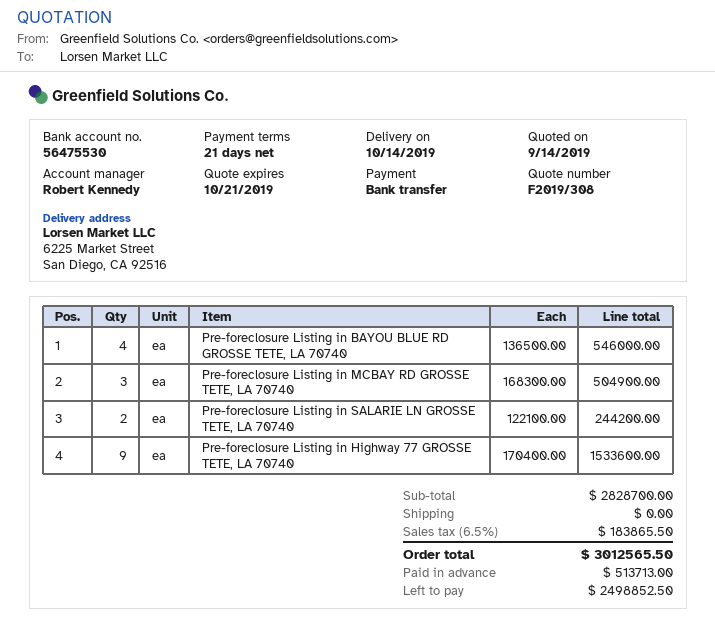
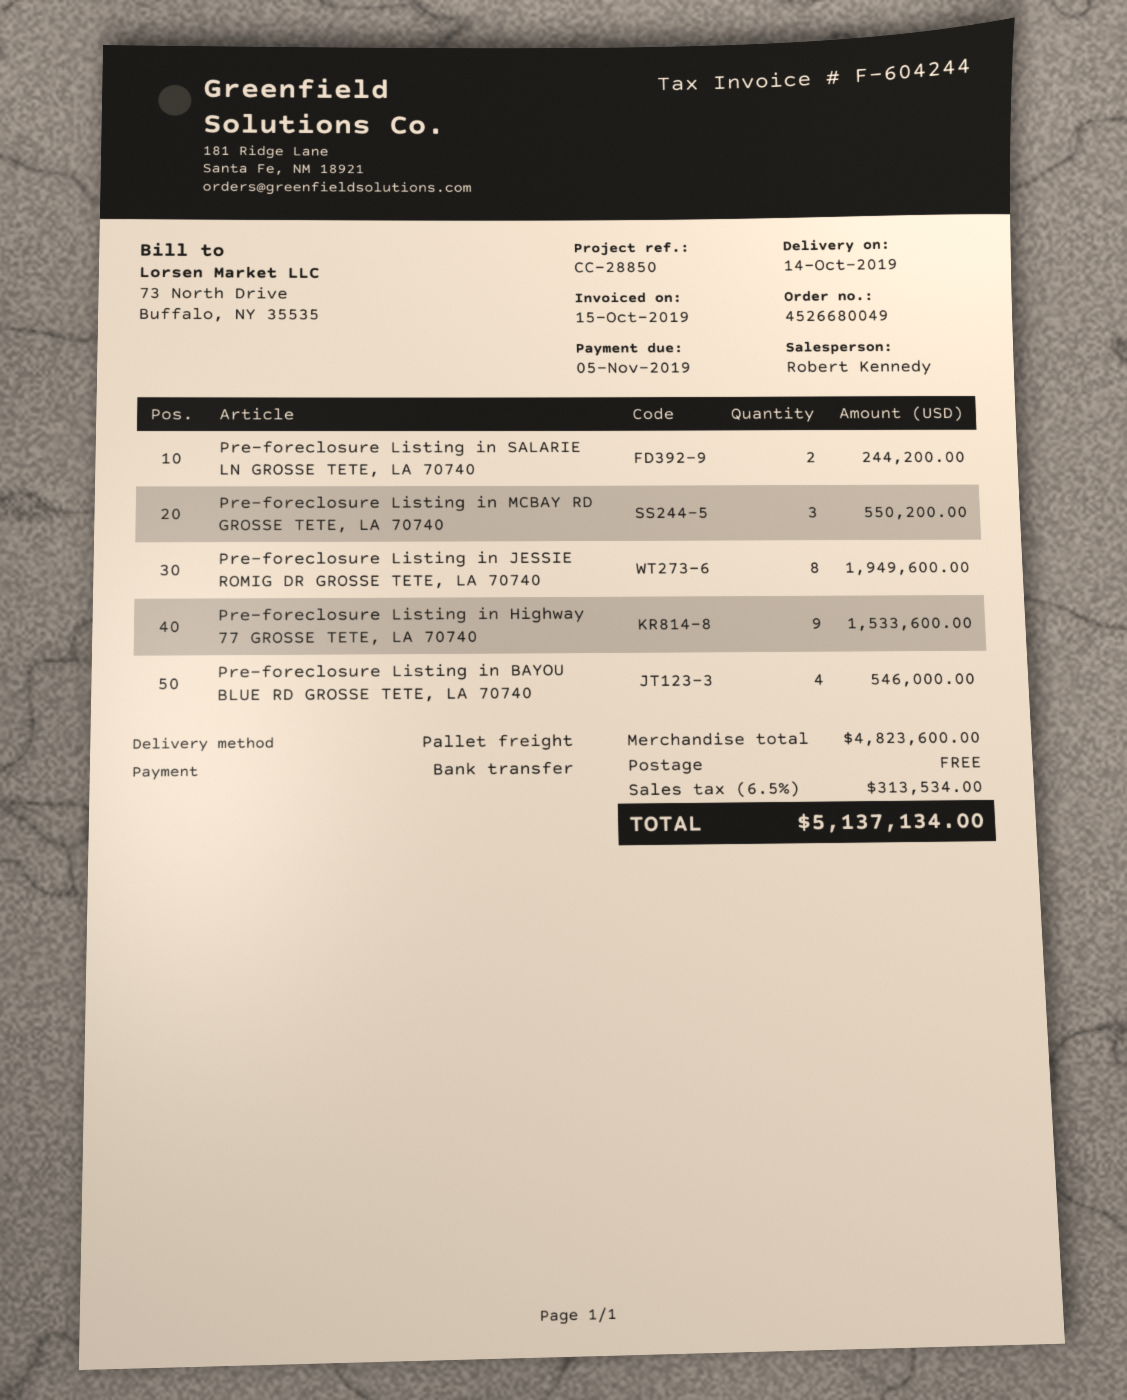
Pre-foreclosure Listing in MCBAY RD GROSSE TETE, LA 70740: 3 for 504900.00 -> 3 for 550200.00
Pre-foreclosure Listing in JESSIE ROMIG DR GROSSE TETE, LA 70740: none -> 8 for 1949600.00
subtotal: 2828700.00 -> 4823600.00
tax: 6.5% = 183865.50 -> 6.5% = 313534.00
total: 3012565.50 -> 5137134.00

